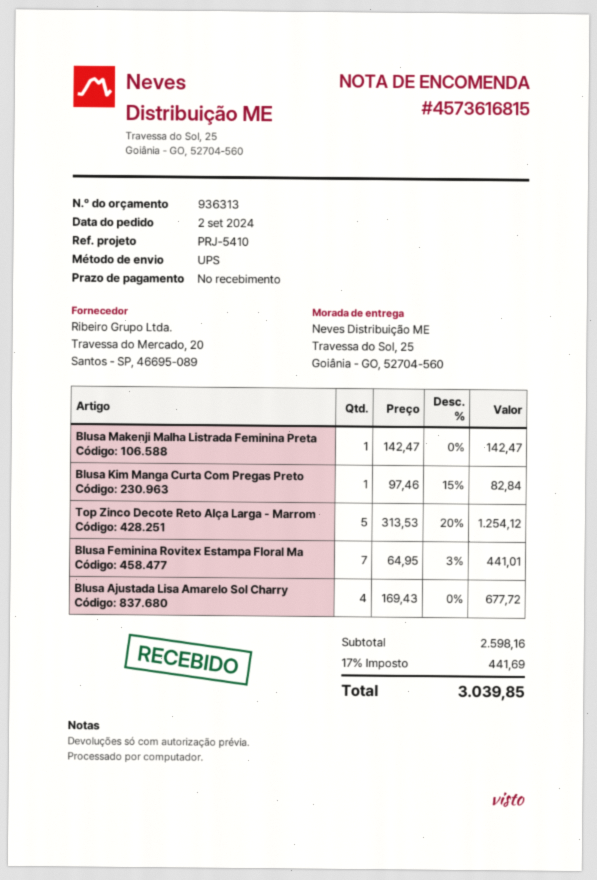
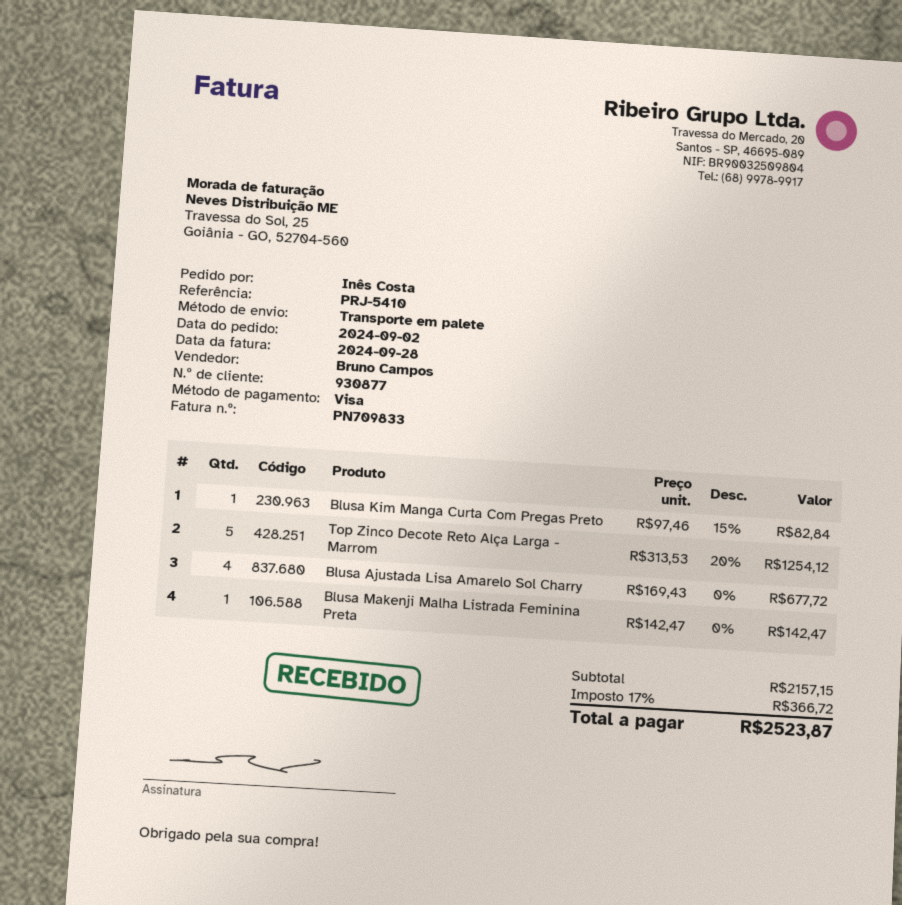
shipping method: UPS -> pallet freight
Blusa Feminina Rovitex Estampa Floral Ma: 7 x 64.95 - 3% = 441.01 -> none
subtotal: 2598.16 -> 2157.15
tax: 17% = 441.69 -> 17% = 366.72
total: 3039.85 -> 2523.87

